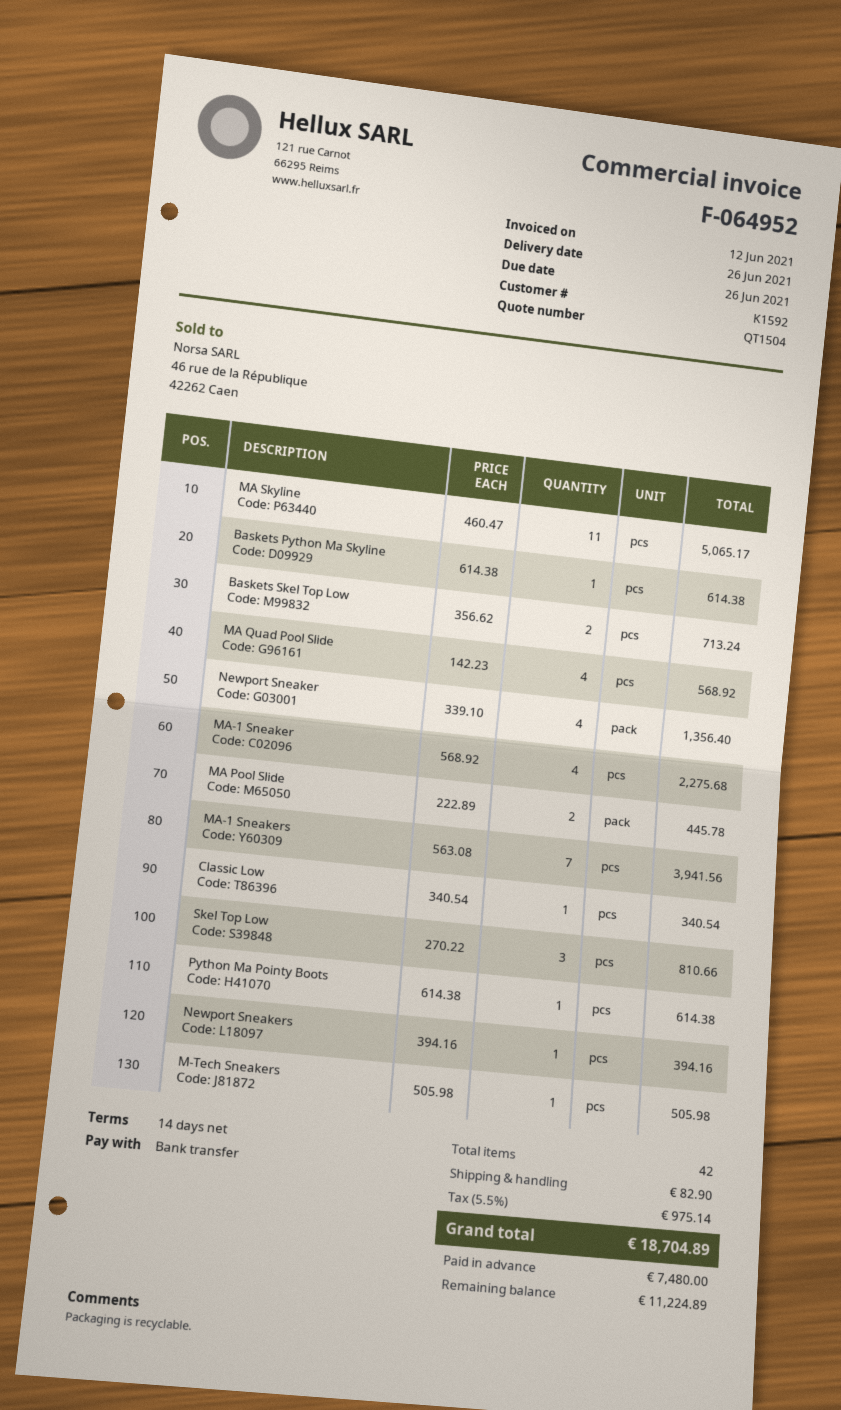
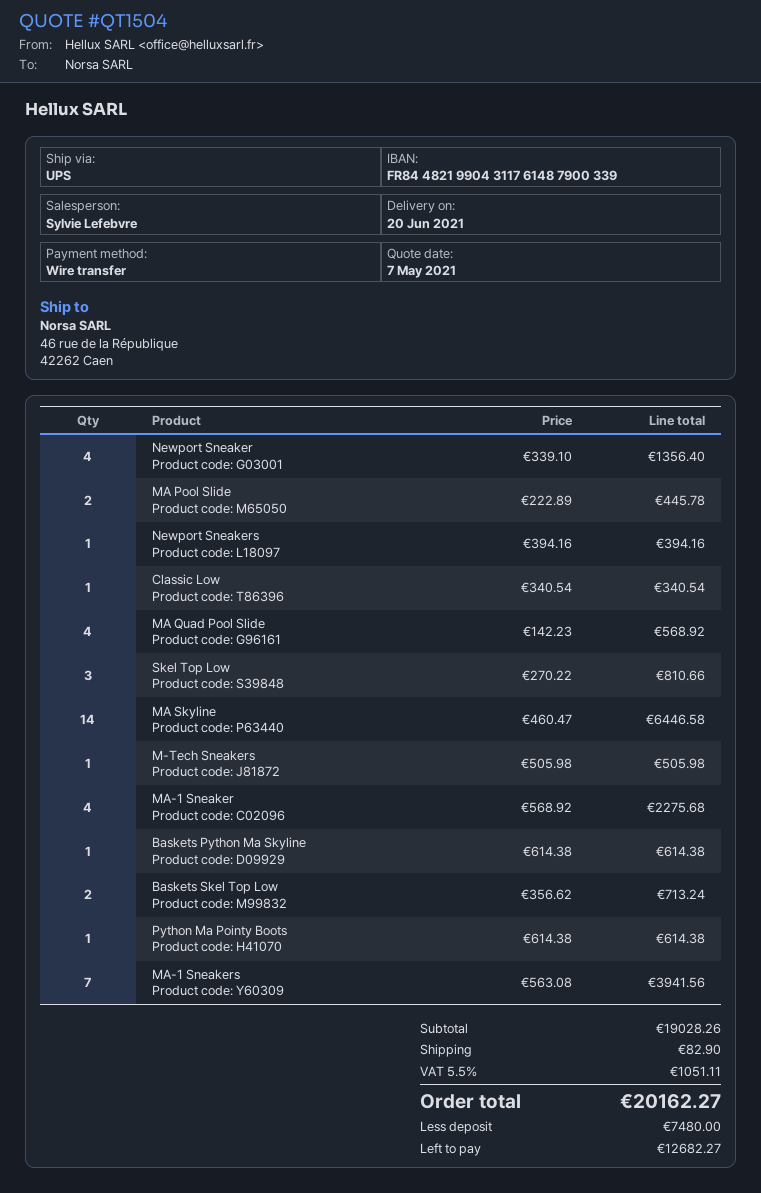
delivery date: 2021-06-26 -> 2021-06-20
MA Skyline: 11 x 460.47 = 5065.17 -> 14 x 460.47 = 6446.58
tax: 5.5% = 975.14 -> 5.5% = 1051.11
total: 18704.89 -> 20162.27
balance: 11224.89 -> 12682.27

